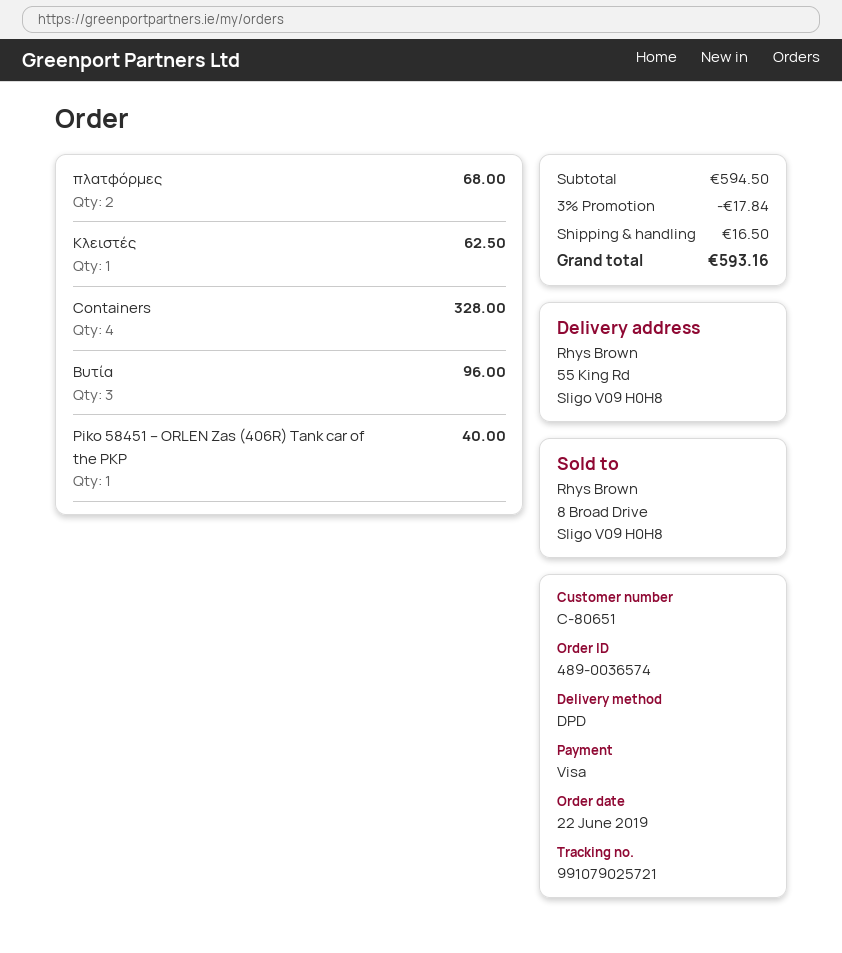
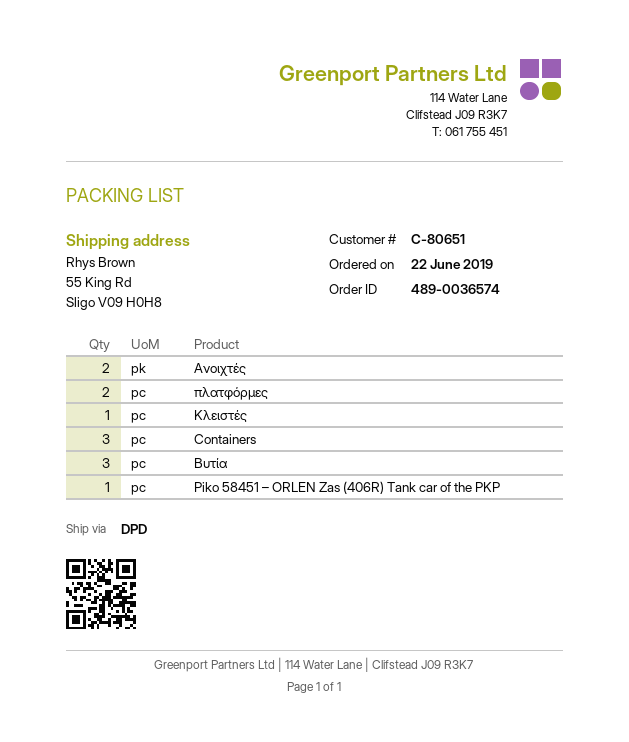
Containers: 4 -> 3
Ανοιχτές: none -> 2

